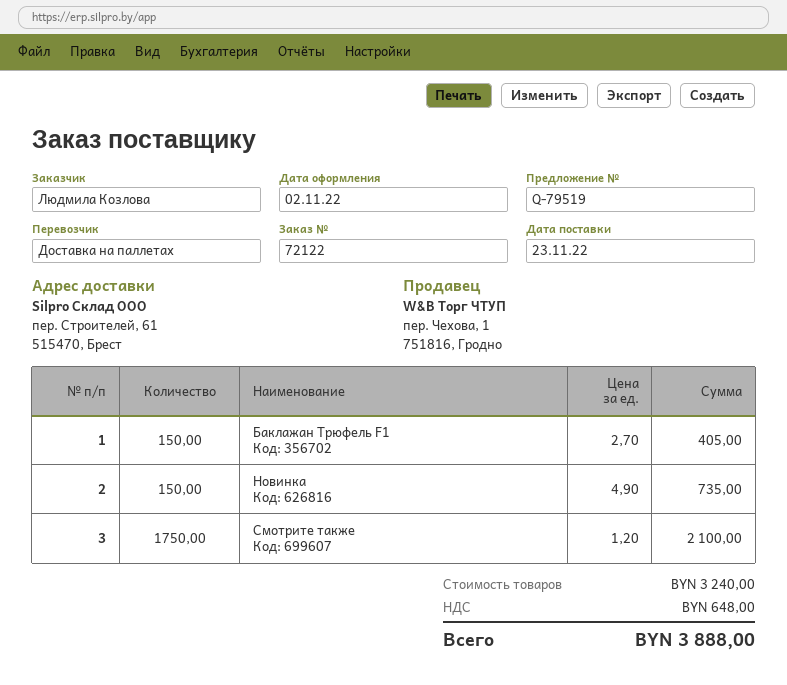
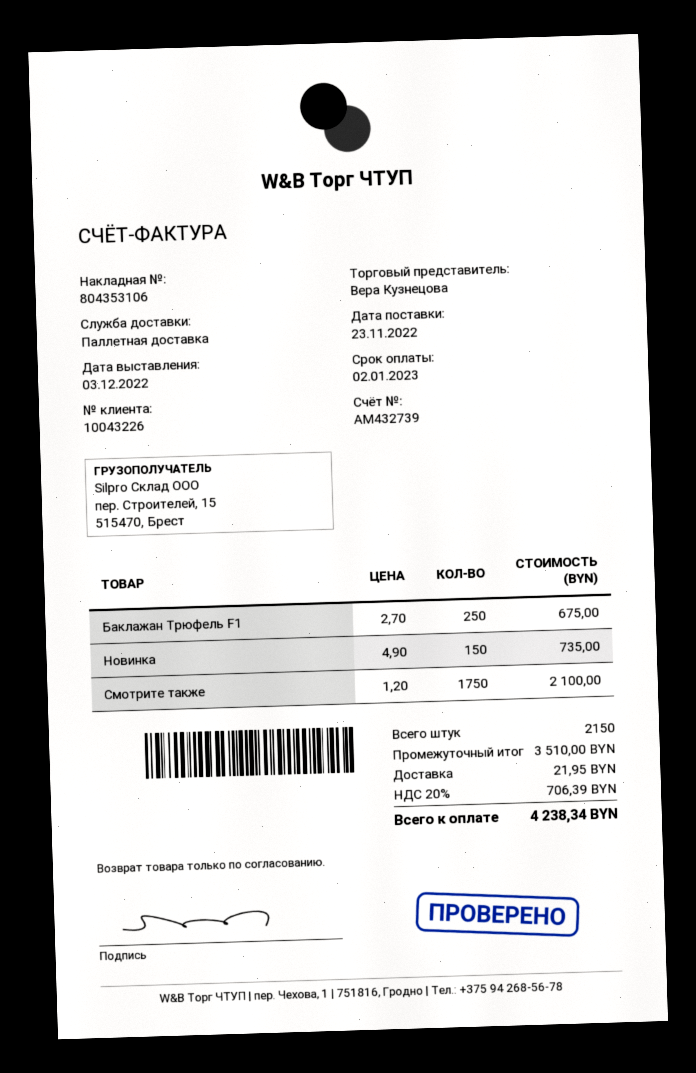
ship to: пер. Строителей, 61, 515470, Брест -> пер. Строителей, 15, 515470, Брест
Баклажан Трюфель F1: 150 x 2.70 = 405.00 -> 250 x 2.70 = 675.00
subtotal: 3240.00 -> 3510.00
shipping: none -> 21.95
tax: 648.00 -> 706.39
total: 3888.00 -> 4238.34

